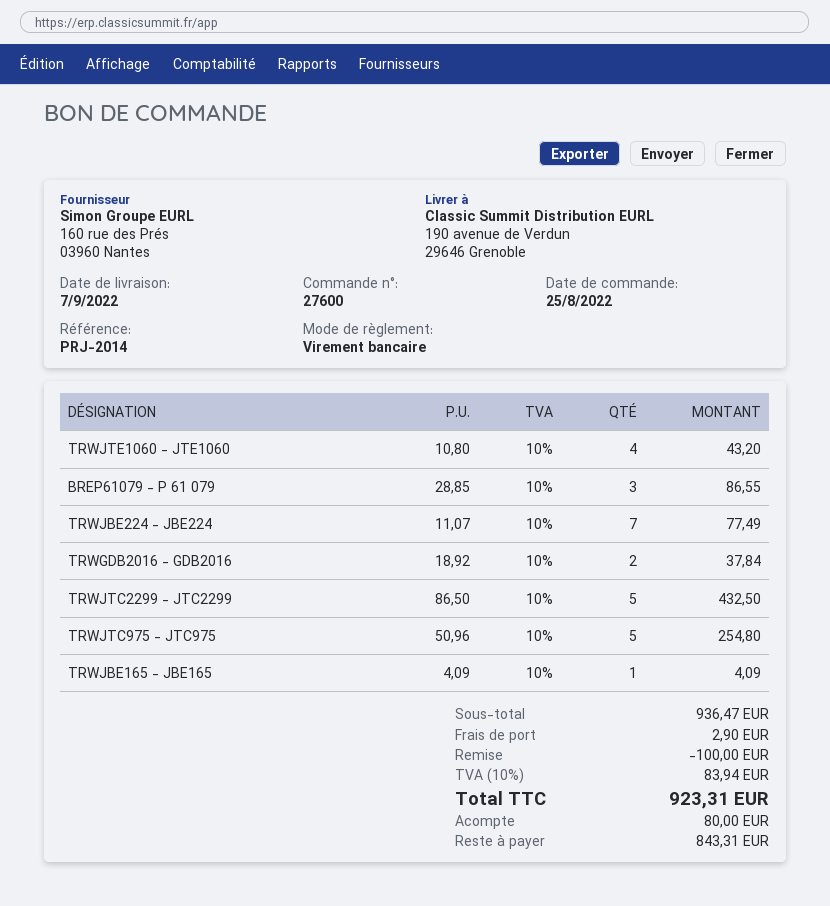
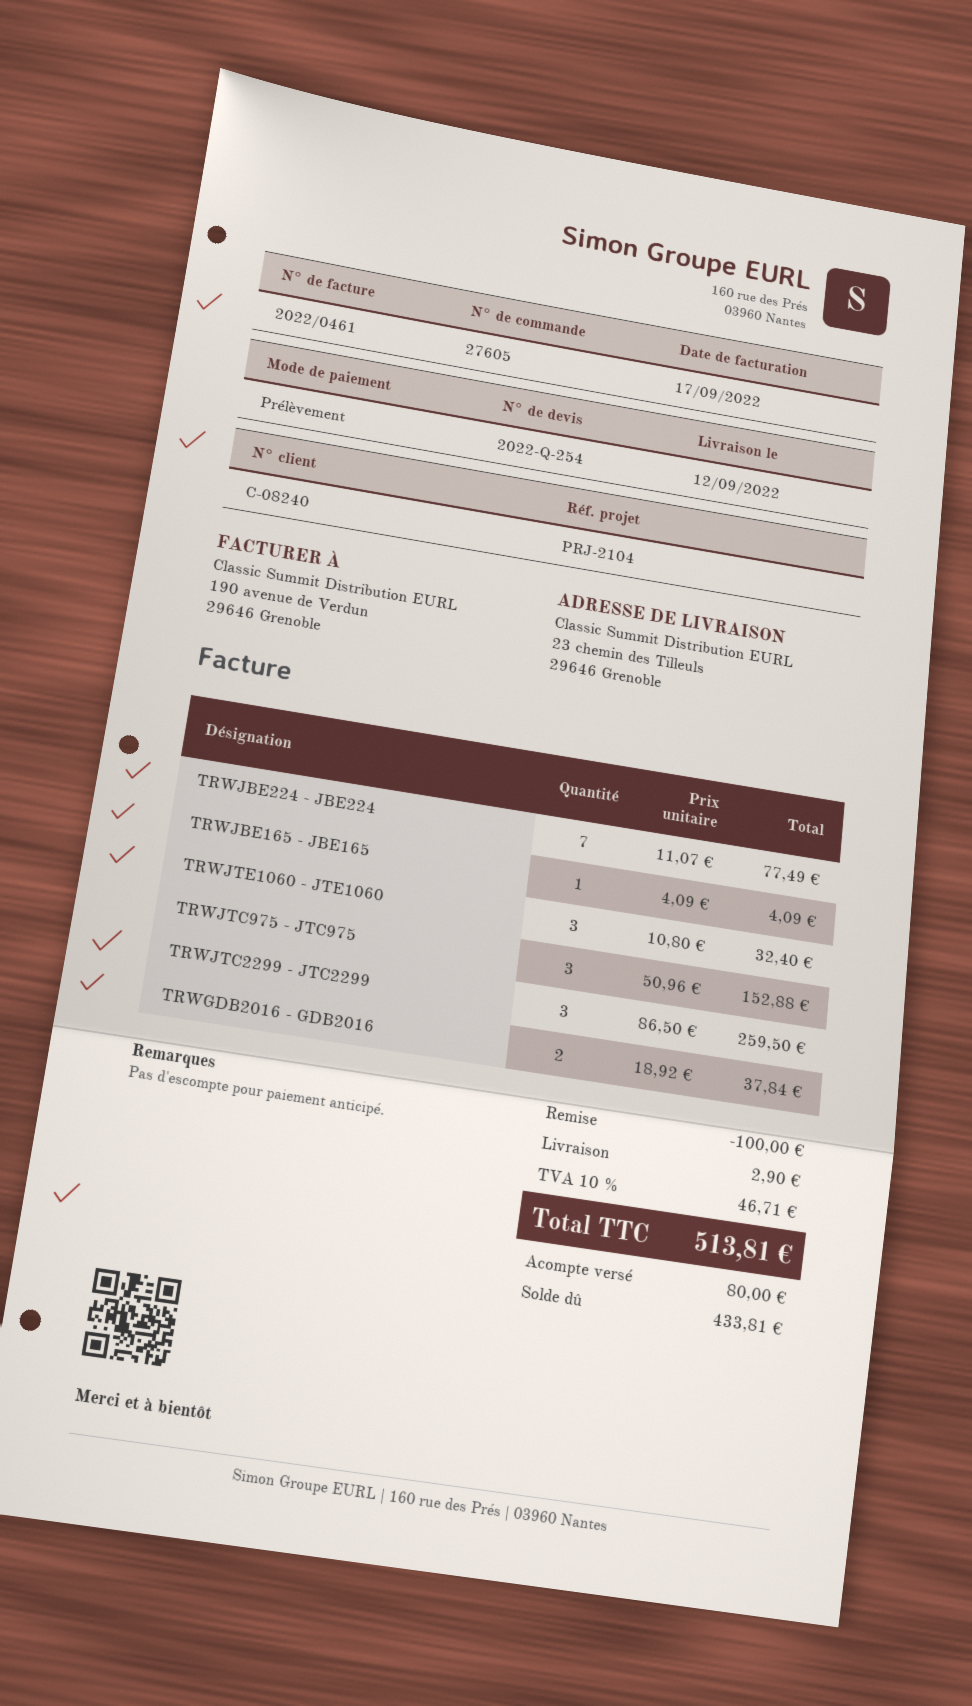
order number: 27600 -> 27605
delivery date: 2022-09-07 -> 2022-09-12
reference: PRJ-2014 -> PRJ-2104
payment method: bank transfer -> direct debit
ship to: 190 avenue de Verdun, 29646 Grenoble -> 23 chemin des Tilleuls, 29646 Grenoble
TRWJTE1060 - JTE1060: 4 x 10.80 = 43.20 -> 3 x 10.80 = 32.40
BREP61079 - P 61 079: 3 x 28.85 = 86.55 -> none
TRWJTC2299 - JTC2299: 5 x 86.50 = 432.50 -> 3 x 86.50 = 259.50
TRWJTC975 - JTC975: 5 x 50.96 = 254.80 -> 3 x 50.96 = 152.88
tax: 10% = 83.94 -> 10% = 46.71
total: 923.31 -> 513.81
balance: 843.31 -> 433.81

